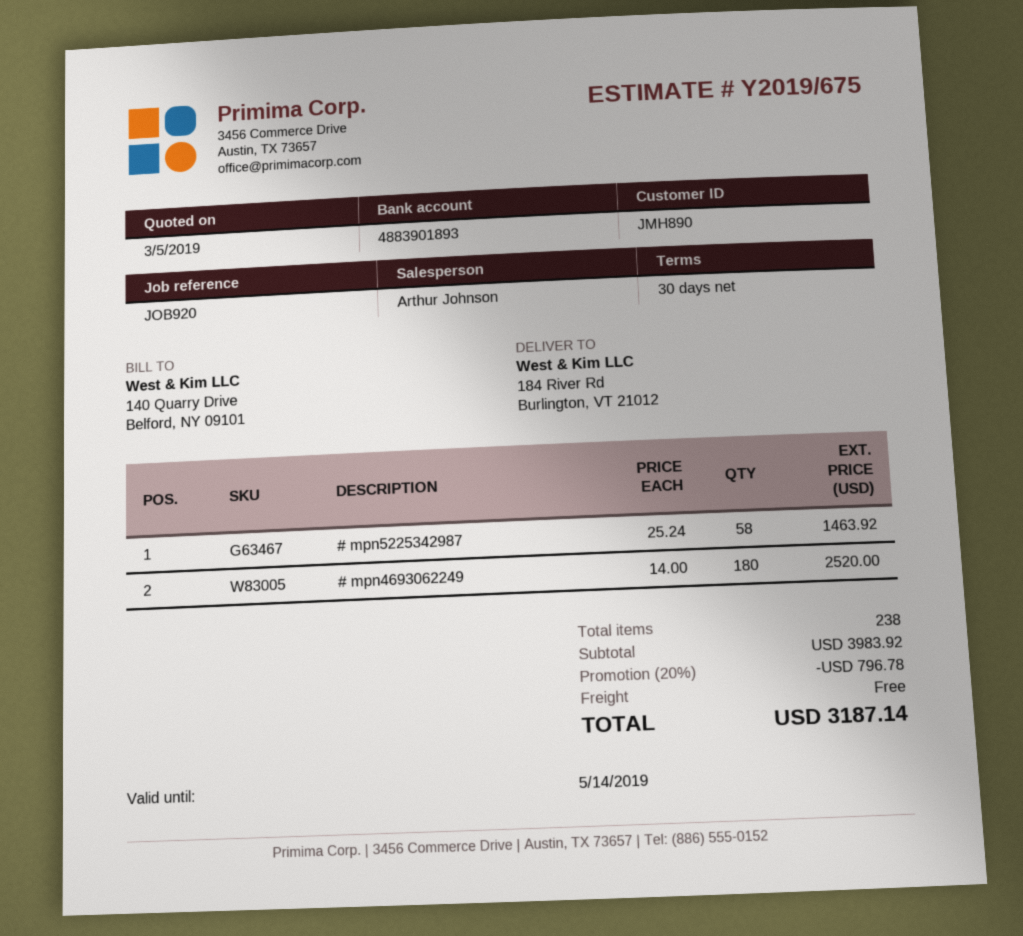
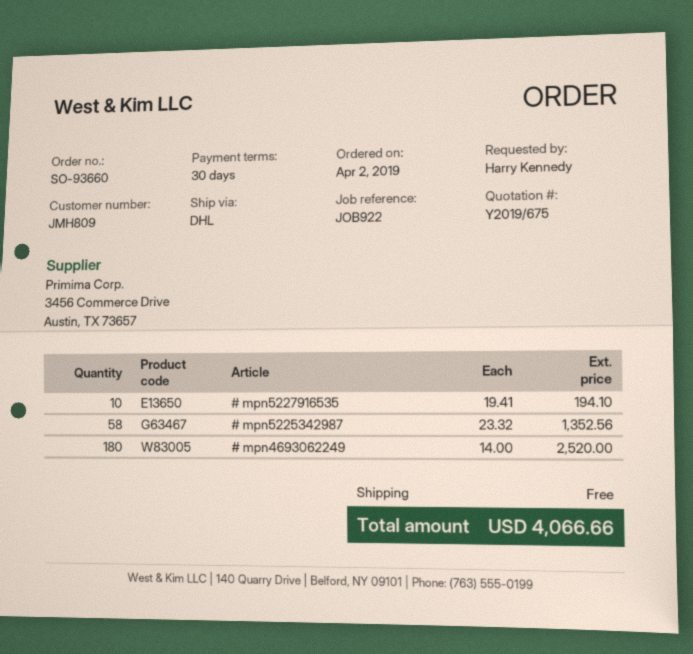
customer number: JMH890 -> JMH809
reference: JOB920 -> JOB922
# mpn5225342987: 58 x 25.24 = 1463.92 -> 58 x 23.32 = 1352.56
# mpn5227916535: none -> 10 x 19.41 = 194.10
discount: 20% = 796.78 -> none
total: 3187.14 -> 4066.66

